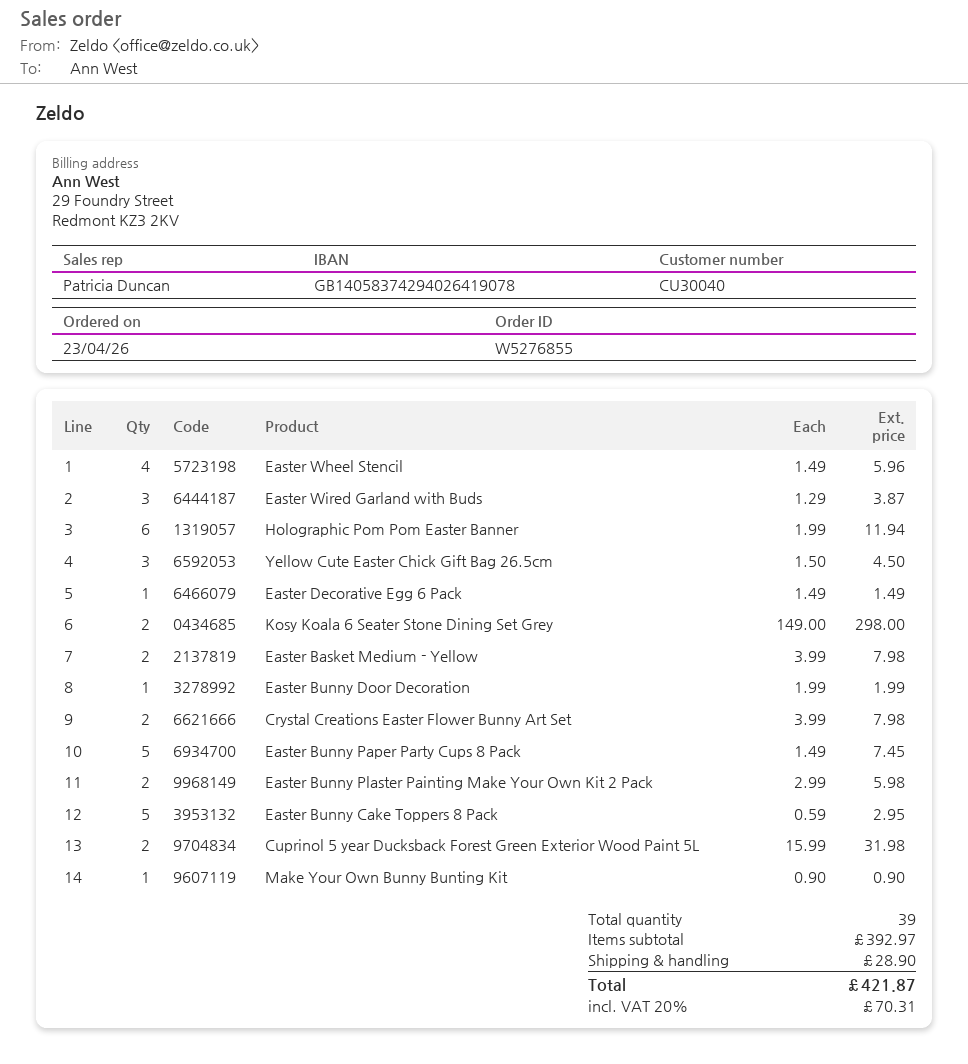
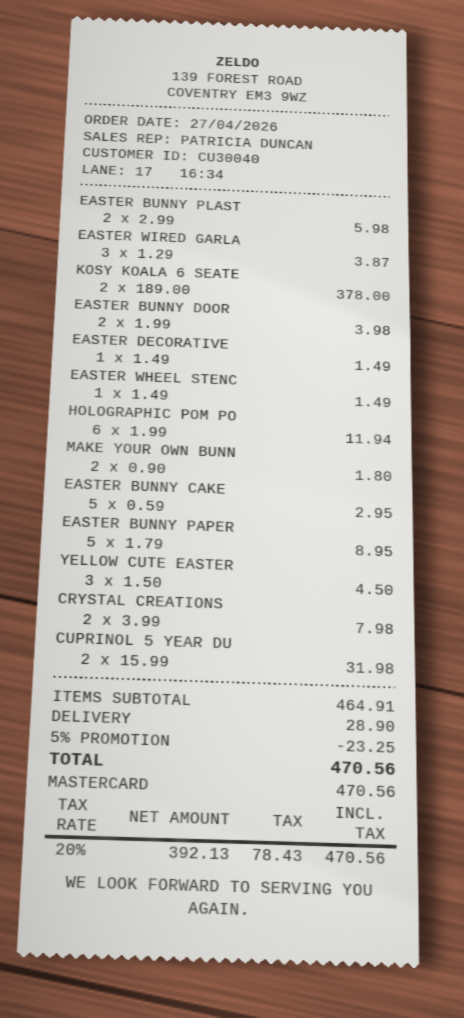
order date: 2026-04-23 -> 2026-04-27
Easter Wheel Stencil: 4 x 1.49 = 5.96 -> 1 x 1.49 = 1.49
Kosy Koala 6 Seater Stone Dining Set Grey: 2 x 149.00 = 298.00 -> 2 x 189.00 = 378.00
Easter Basket Medium - Yellow: 2 x 3.99 = 7.98 -> none
Easter Bunny Door Decoration: 1 x 1.99 = 1.99 -> 2 x 1.99 = 3.98
Easter Bunny Paper Party Cups 8 Pack: 5 x 1.49 = 7.45 -> 5 x 1.79 = 8.95
Make Your Own Bunny Bunting Kit: 1 x 0.90 = 0.90 -> 2 x 0.90 = 1.80
subtotal: 392.97 -> 464.91
discount: none -> 5% = 23.25
tax: 20% = 70.31 -> 20% = 78.43
total: 421.87 -> 470.56

